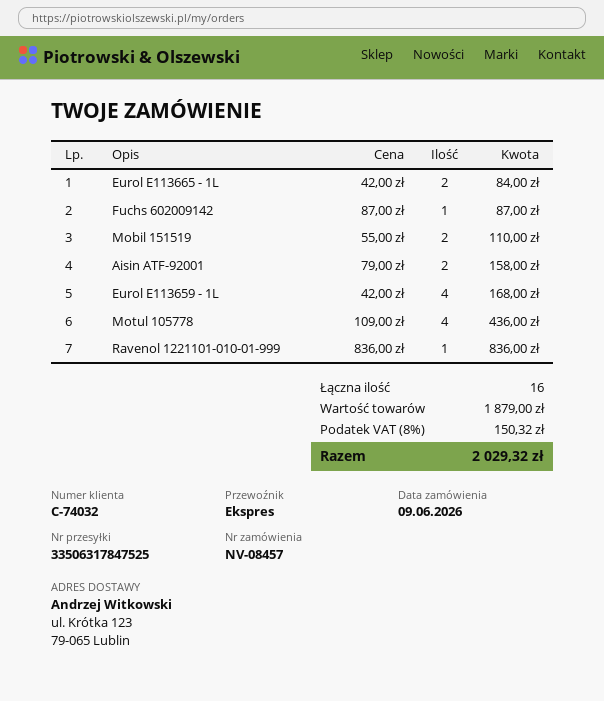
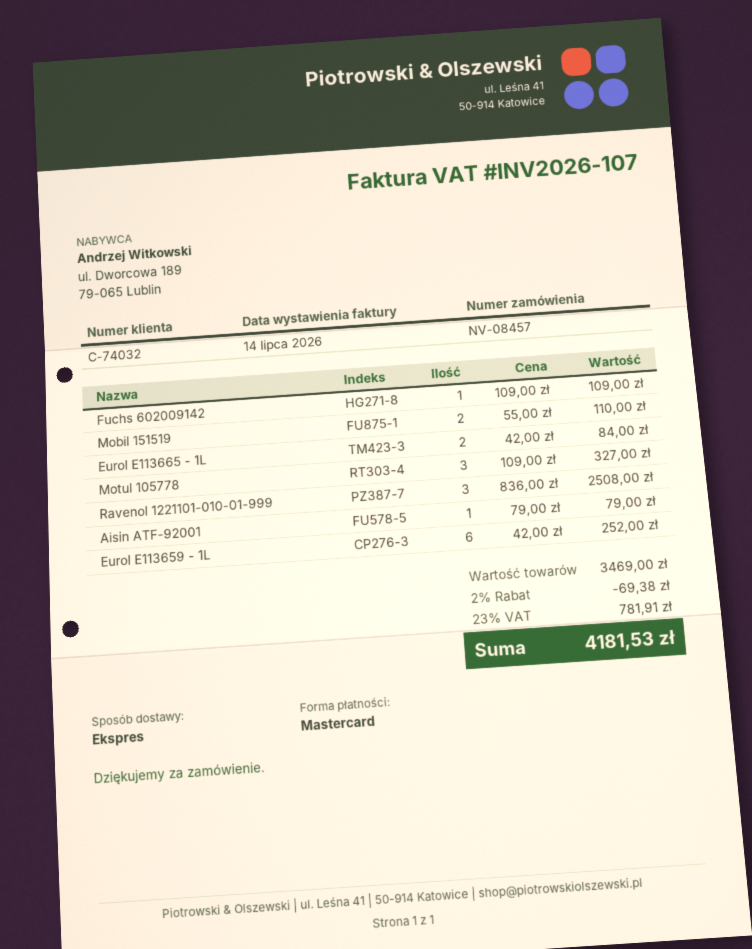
Fuchs 602009142: 1 x 87.00 = 87.00 -> 1 x 109.00 = 109.00
Aisin ATF-92001: 2 x 79.00 = 158.00 -> 1 x 79.00 = 79.00
Eurol E113659 - 1L: 4 x 42.00 = 168.00 -> 6 x 42.00 = 252.00
Motul 105778: 4 x 109.00 = 436.00 -> 3 x 109.00 = 327.00
Ravenol 1221101-010-01-999: 1 x 836.00 = 836.00 -> 3 x 836.00 = 2508.00
subtotal: 1879.00 -> 3469.00
discount: none -> 2% = 69.38
tax: 8% = 150.32 -> 23% = 781.91
total: 2029.32 -> 4181.53

